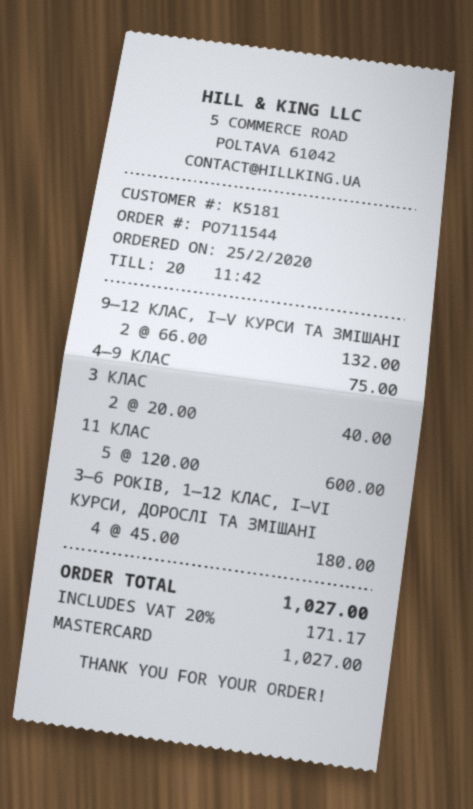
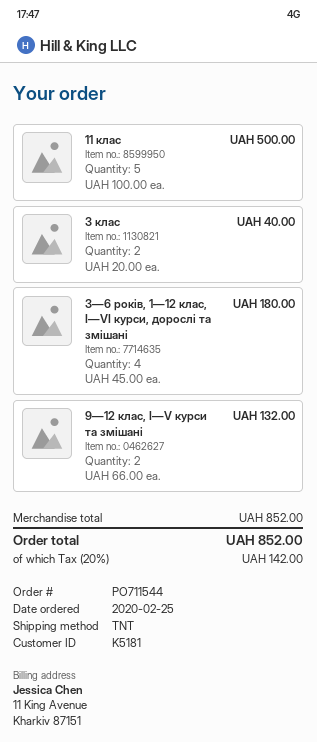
4—9 КЛАС: 1 x 75.00 = 75.00 -> none
11 КЛАС: 5 x 120.00 = 600.00 -> 5 x 100.00 = 500.00
tax: 20% = 171.17 -> 20% = 142.00
total: 1027.00 -> 852.00

